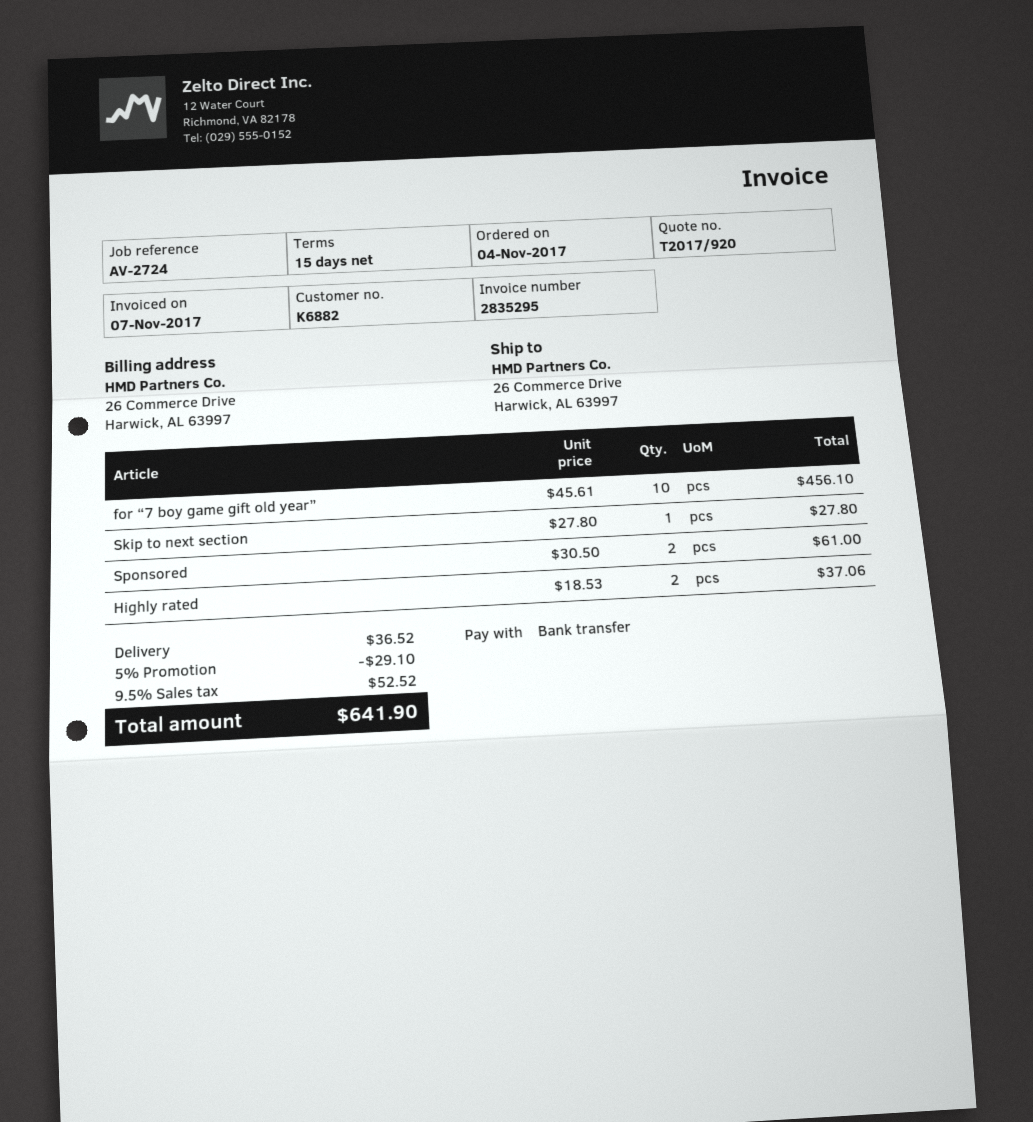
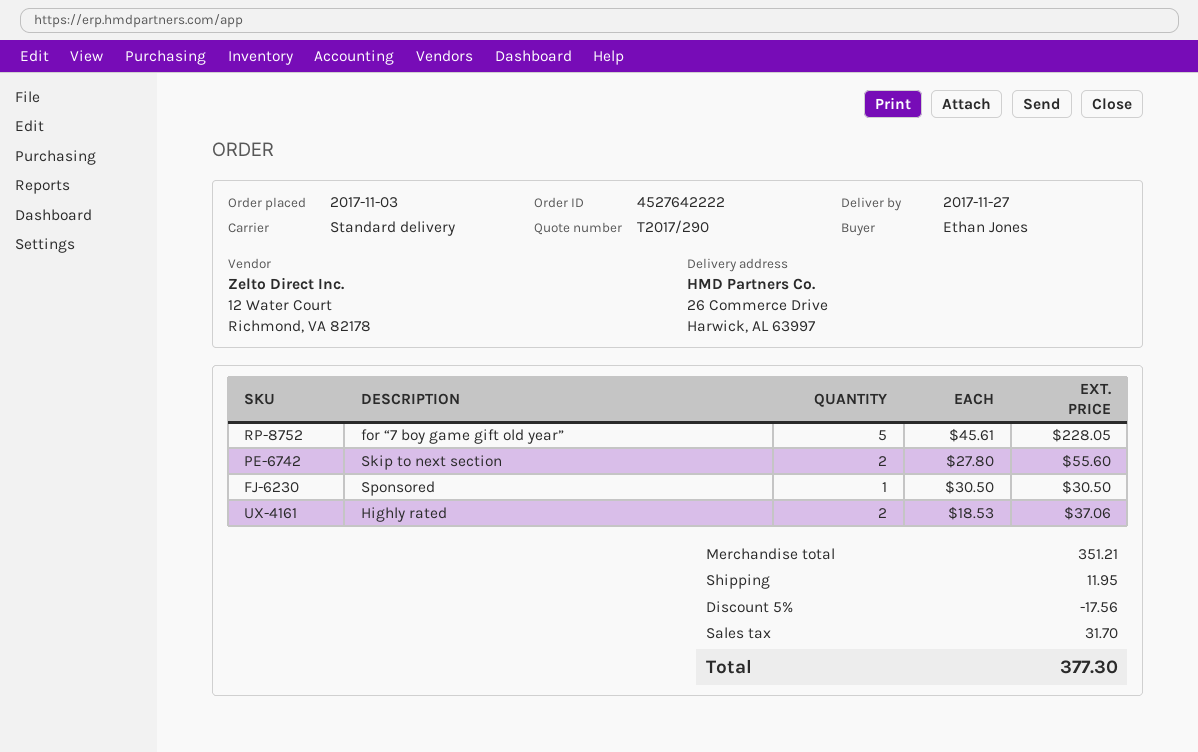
quote number: T2017/920 -> T2017/290
order date: 2017-11-04 -> 2017-11-03
for “7 boy game gift old year”: 10 x 45.61 = 456.10 -> 5 x 45.61 = 228.05
Skip to next section: 1 x 27.80 = 27.80 -> 2 x 27.80 = 55.60
Sponsored: 2 x 30.50 = 61.00 -> 1 x 30.50 = 30.50
discount: 5% = 29.10 -> 5% = 17.56
shipping: 36.52 -> 11.95
tax: 52.52 -> 31.70
total: 641.90 -> 377.30

